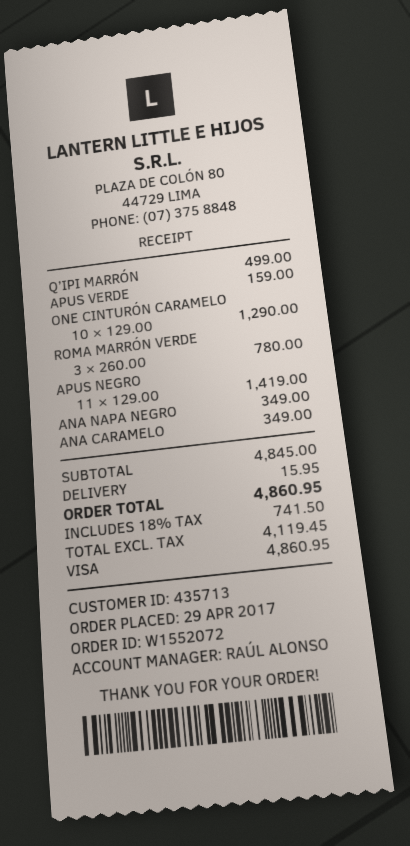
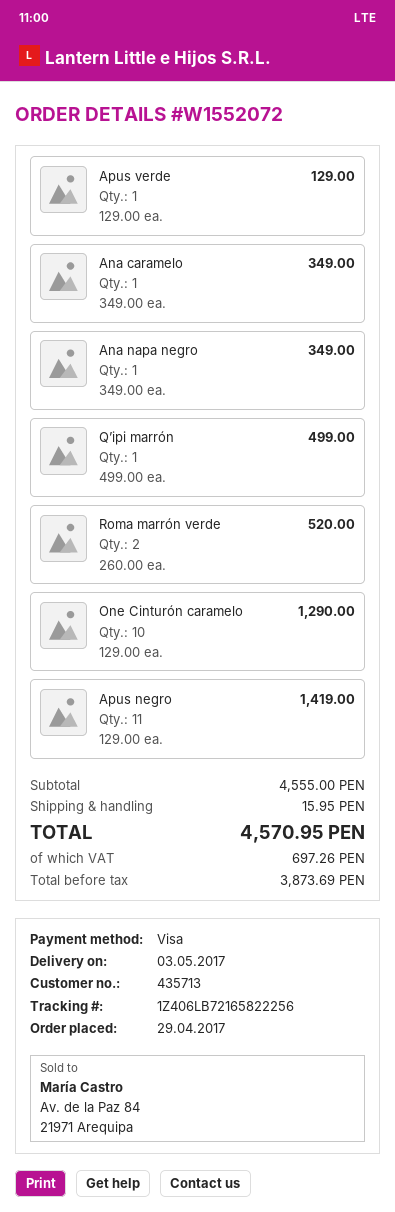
APUS VERDE: 1 x 159.00 = 159.00 -> 1 x 129.00 = 129.00
ROMA MARRÓN VERDE: 3 x 260.00 = 780.00 -> 2 x 260.00 = 520.00
subtotal: 4845.00 -> 4555.00
net: 4119.45 -> 3873.69
tax: 741.50 -> 697.26
total: 4860.95 -> 4570.95

